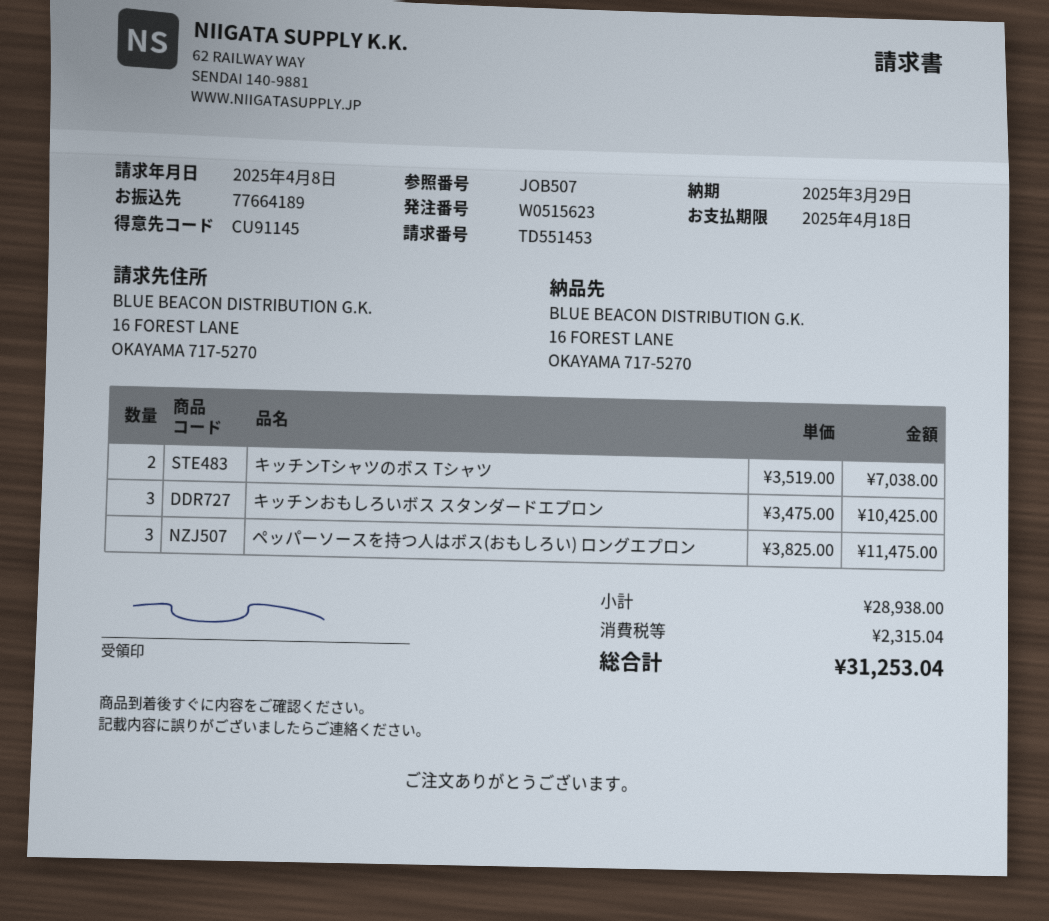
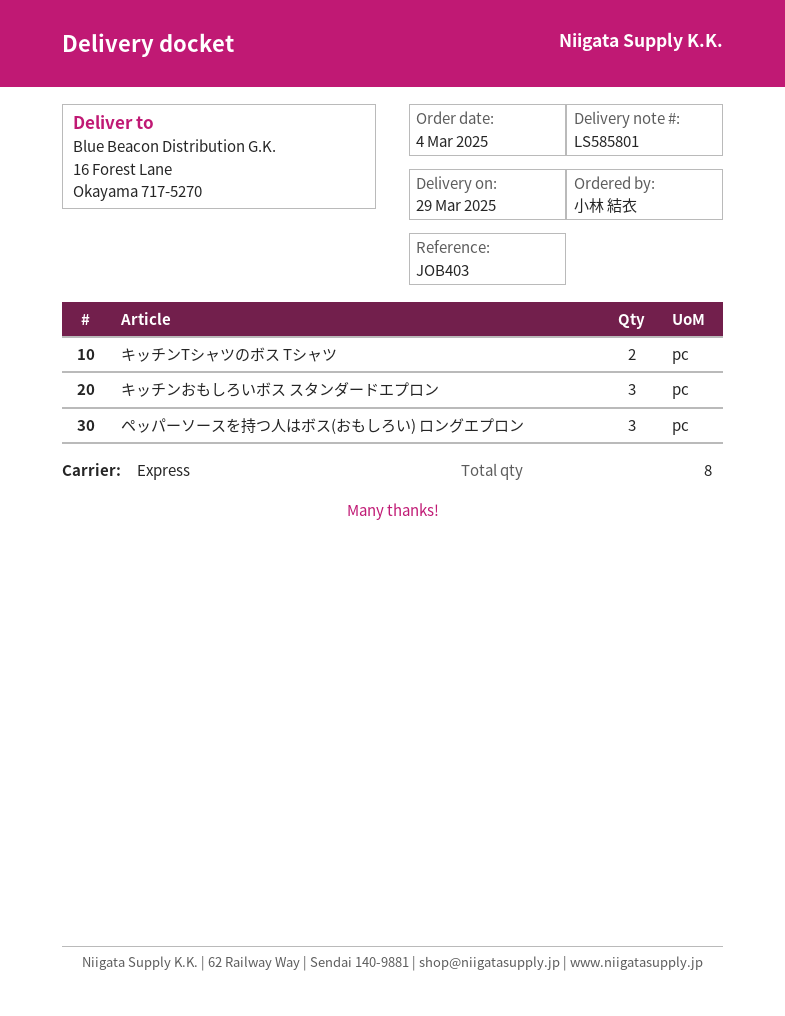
reference: JOB507 -> JOB403

